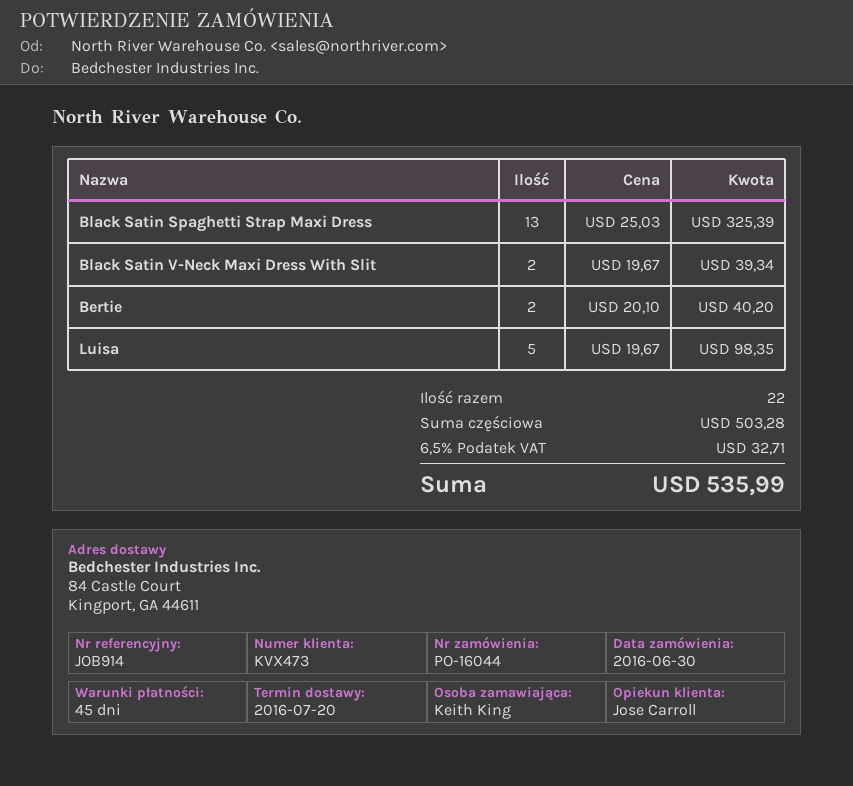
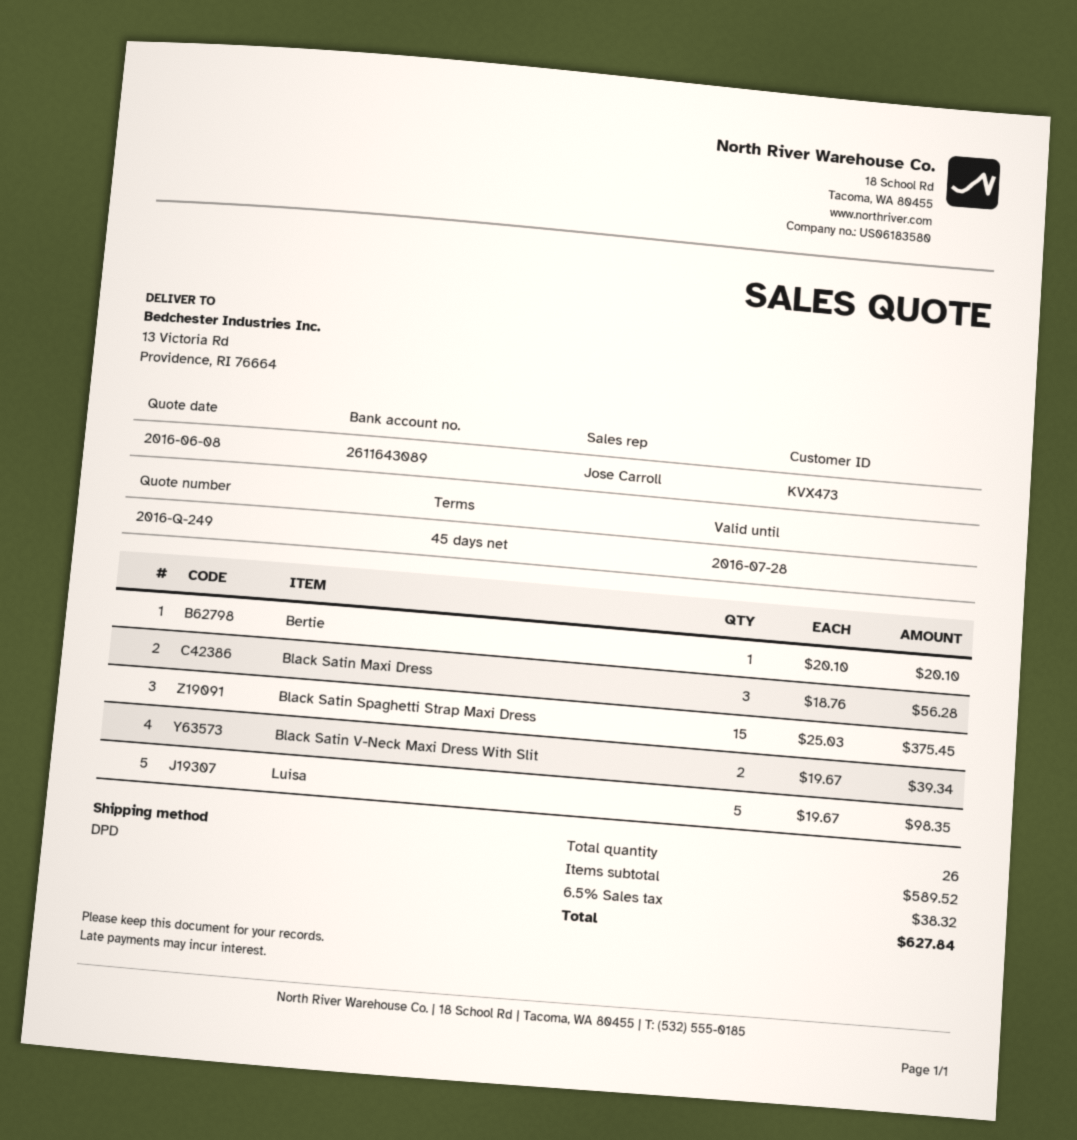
ship to: 84 Castle Court, Kingport, GA 44611 -> 13 Victoria Rd, Providence, RI 76664
Black Satin Spaghetti Strap Maxi Dress: 13 x 25.03 = 325.39 -> 15 x 25.03 = 375.45
Bertie: 2 x 20.10 = 40.20 -> 1 x 20.10 = 20.10
Black Satin Maxi Dress: none -> 3 x 18.76 = 56.28
total quantity: 22 -> 26
subtotal: 503.28 -> 589.52
tax: 6.5% = 32.71 -> 6.5% = 38.32
total: 535.99 -> 627.84

